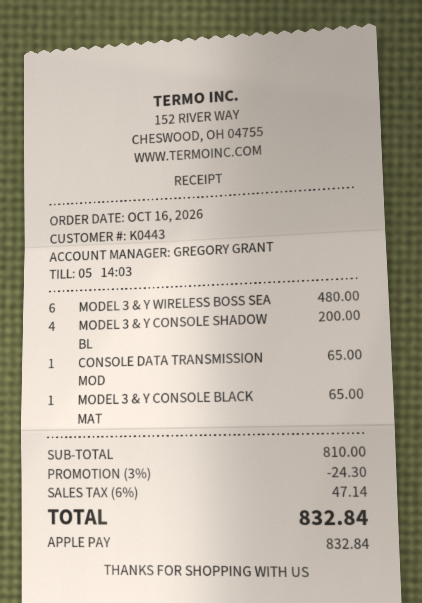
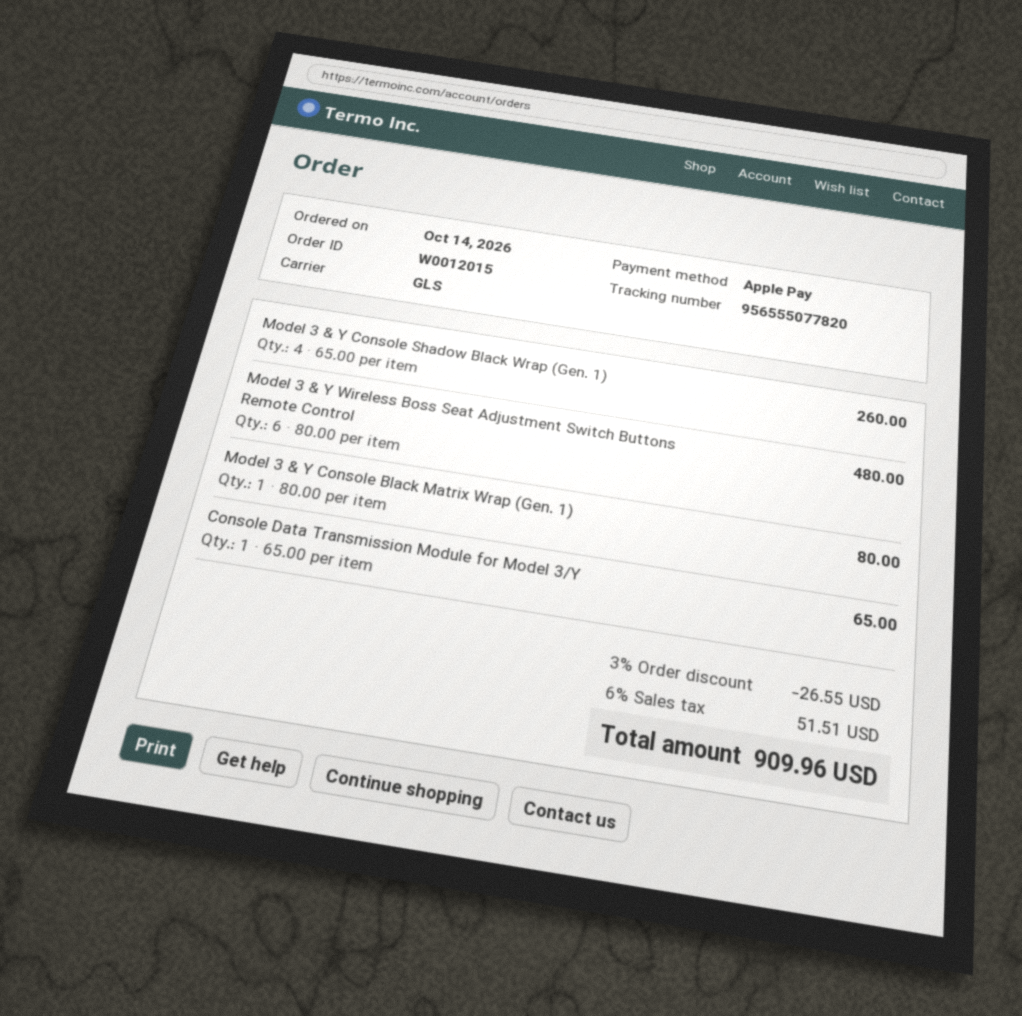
order date: 2026-10-16 -> 2026-10-14
MODEL 3 & Y CONSOLE SHADOW BL: 4 for 200.00 -> 4 for 260.00
MODEL 3 & Y CONSOLE BLACK MAT: 1 for 65.00 -> 1 for 80.00
discount: 3% = 24.30 -> 3% = 26.55
tax: 6% = 47.14 -> 6% = 51.51
total: 832.84 -> 909.96

